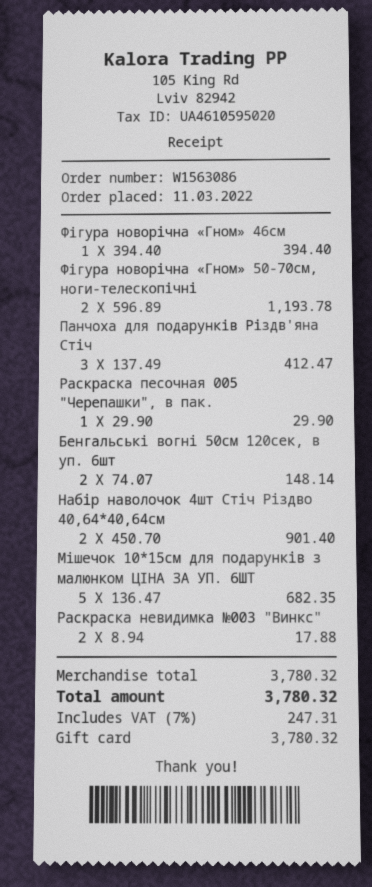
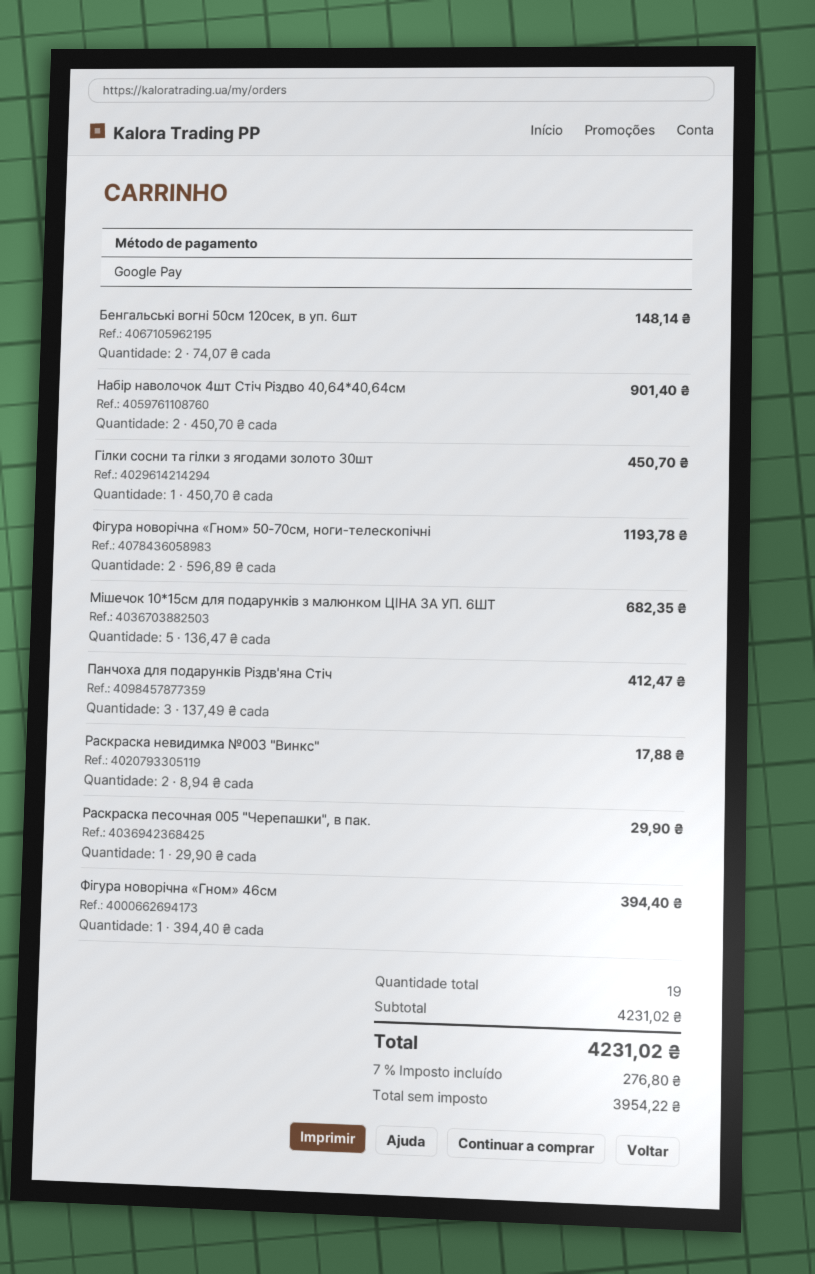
payment method: gift card -> Google Pay
Гілки сосни та гілки з ягодами золото 30шт: none -> 1 x 450.70 = 450.70
subtotal: 3780.32 -> 4231.02
tax: 7% = 247.31 -> 7% = 276.80
total: 3780.32 -> 4231.02

